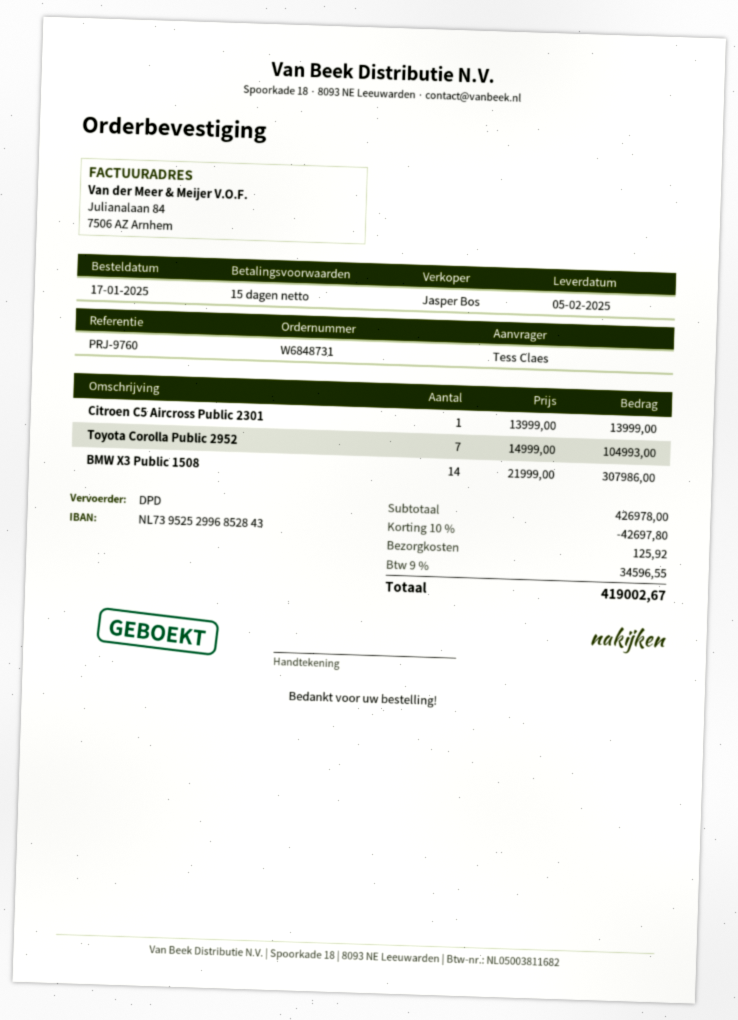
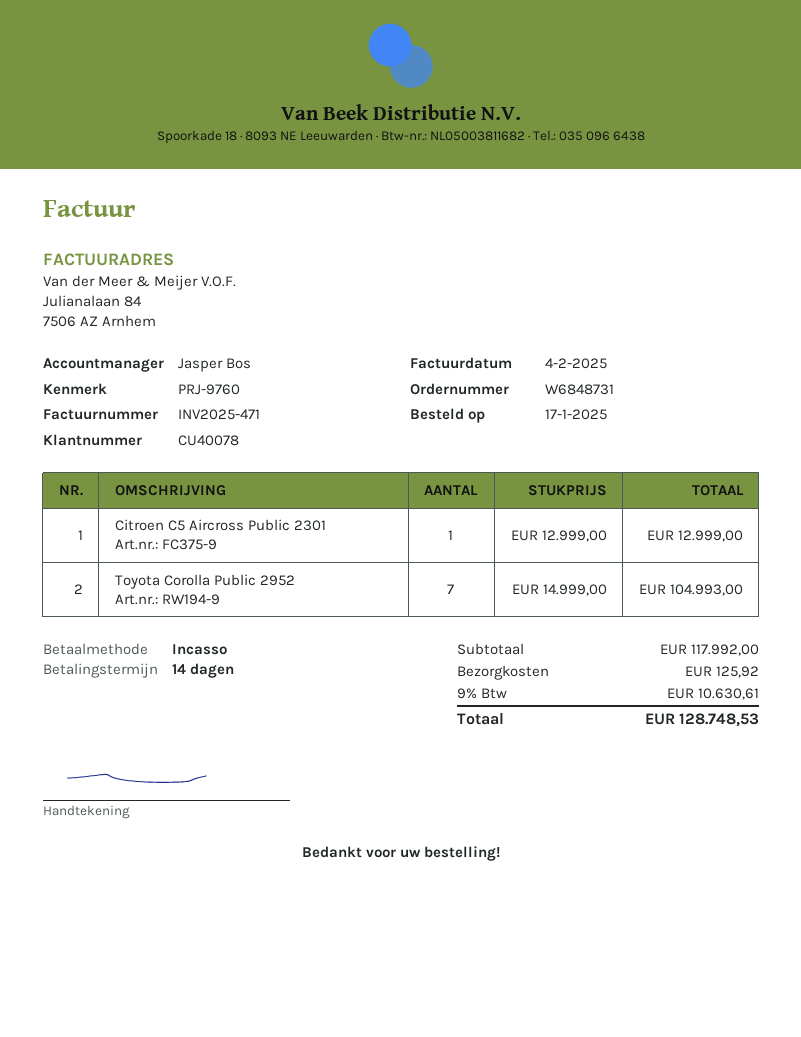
payment terms: 15 days -> 14 days
Citroen C5 Aircross Public 2301: 1 x 13999.00 = 13999.00 -> 1 x 12999.00 = 12999.00
BMW X3 Public 1508: 14 x 21999.00 = 307986.00 -> none
subtotal: 426978.00 -> 117992.00
discount: 10% = 42697.80 -> none
tax: 9% = 34596.55 -> 9% = 10630.61
total: 419002.67 -> 128748.53

